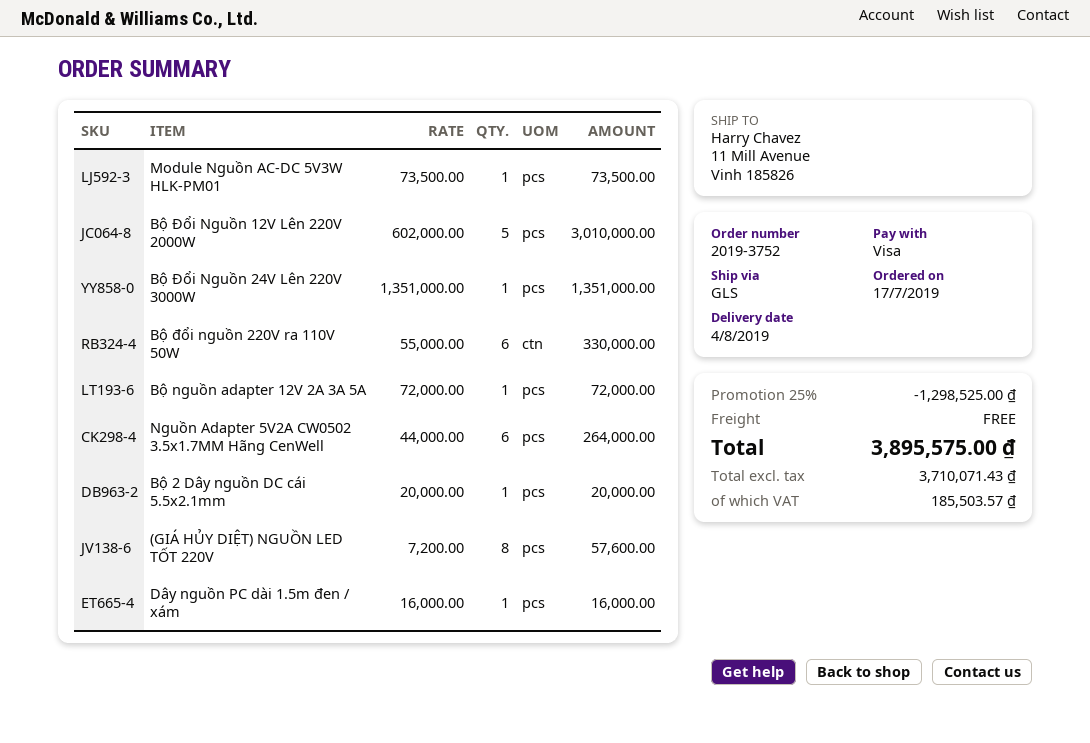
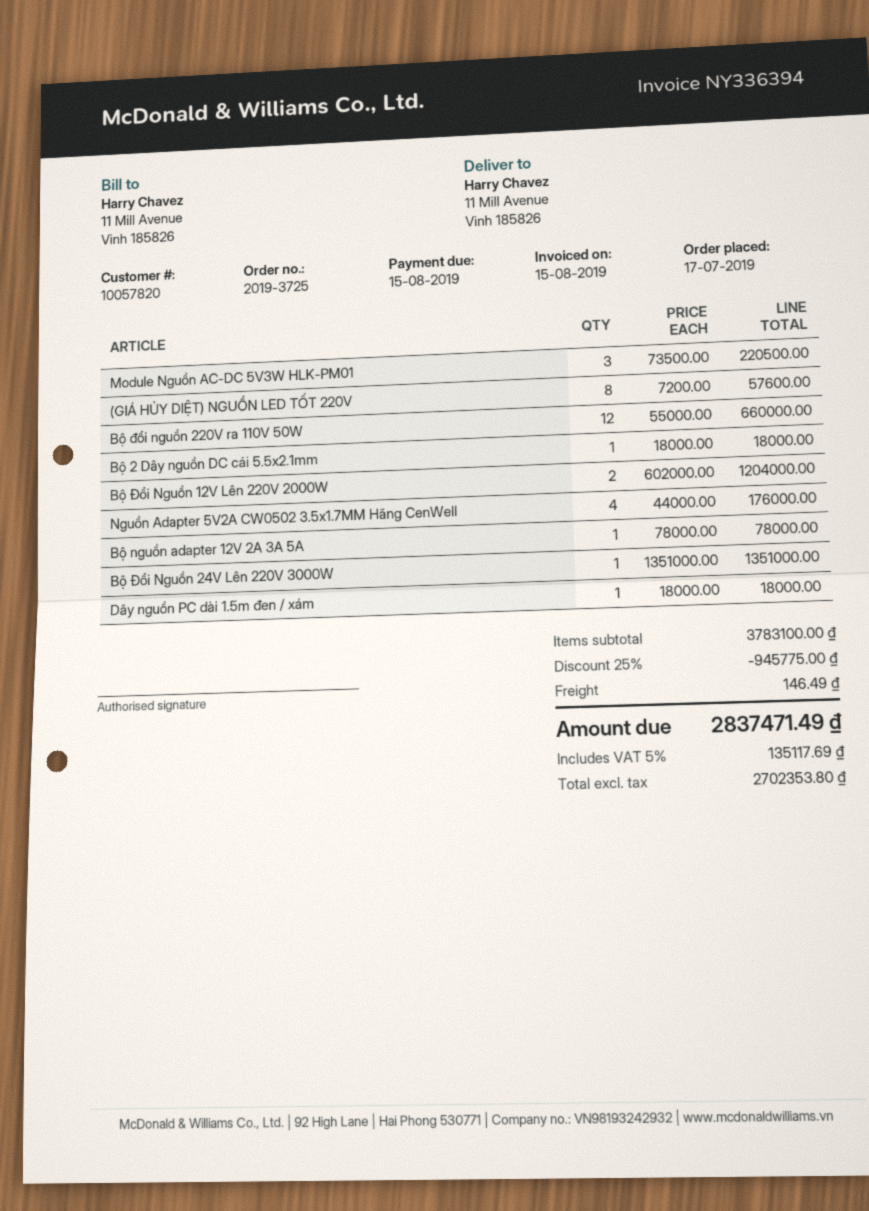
order number: 2019-3752 -> 2019-3725
Module Nguồn AC-DC 5V3W HLK-PM01: 1 x 73500.00 = 73500.00 -> 3 x 73500.00 = 220500.00
Bộ Đổi Nguồn 12V Lên 220V 2000W: 5 x 602000.00 = 3010000.00 -> 2 x 602000.00 = 1204000.00
Bộ đổi nguồn 220V ra 110V 50W: 6 x 55000.00 = 330000.00 -> 12 x 55000.00 = 660000.00
Bộ nguồn adapter 12V 2A 3A 5A: 1 x 72000.00 = 72000.00 -> 1 x 78000.00 = 78000.00
Nguồn Adapter 5V2A CW0502 3.5x1.7MM Hãng CenWell: 6 x 44000.00 = 264000.00 -> 4 x 44000.00 = 176000.00
Bộ 2 Dây nguồn DC cái 5.5x2.1mm: 1 x 20000.00 = 20000.00 -> 1 x 18000.00 = 18000.00
Dây nguồn PC dài 1.5m đen / xám: 1 x 16000.00 = 16000.00 -> 1 x 18000.00 = 18000.00
discount: 25% = 1298525.00 -> 25% = 945775.00
shipping: 0.00 -> 146.49
net: 3710071.43 -> 2702353.80
tax: 185503.57 -> 135117.69
total: 3895575.00 -> 2837471.49

